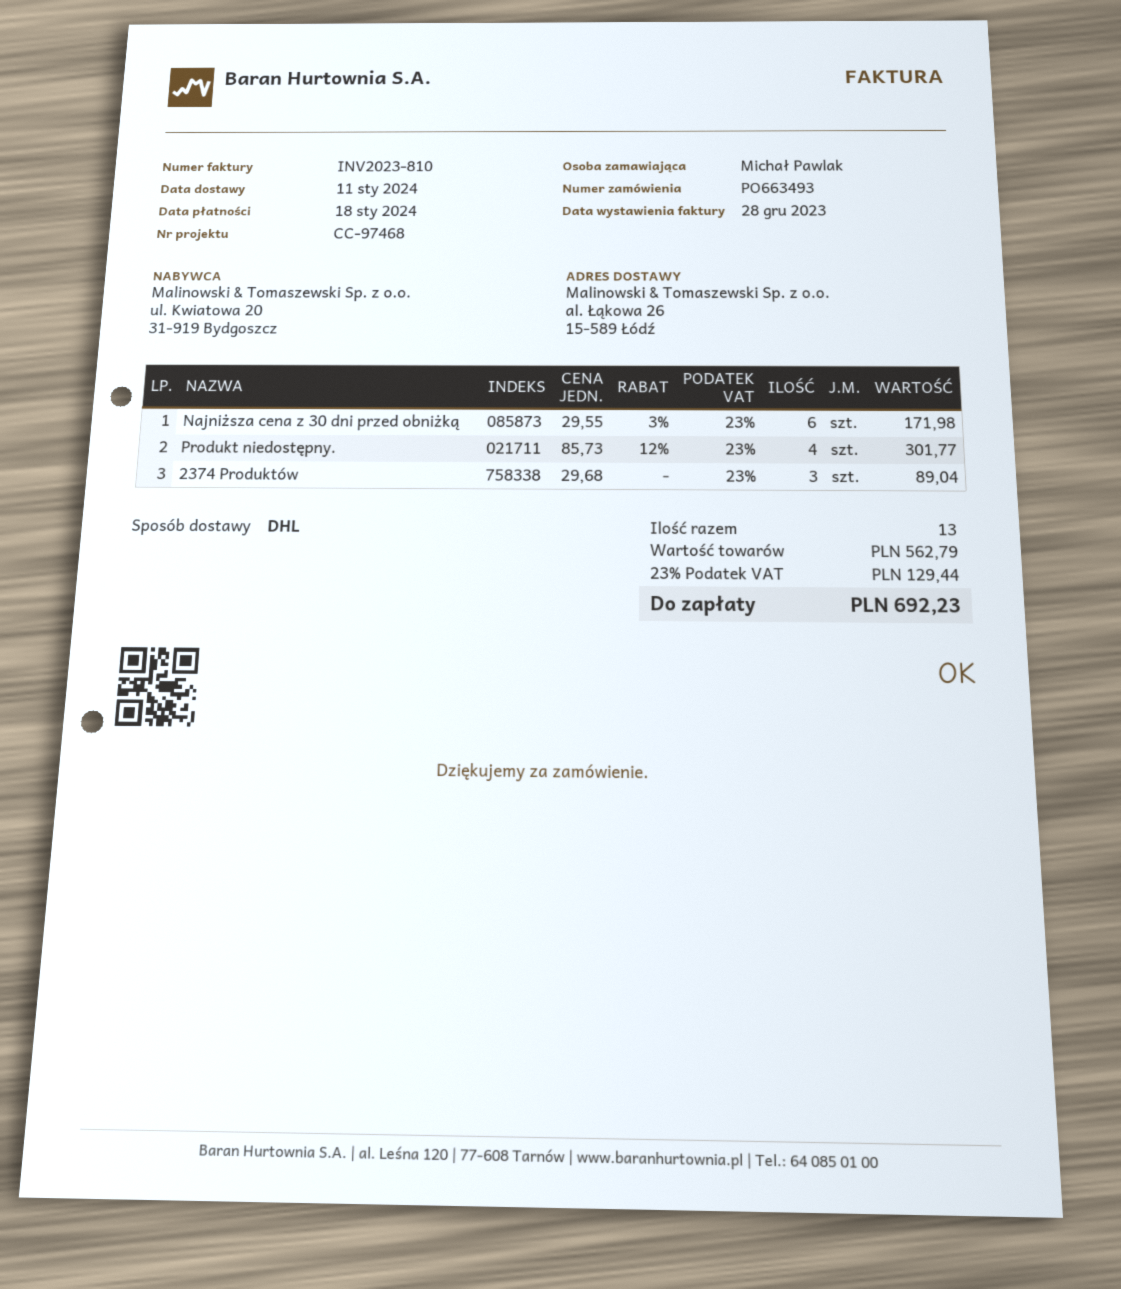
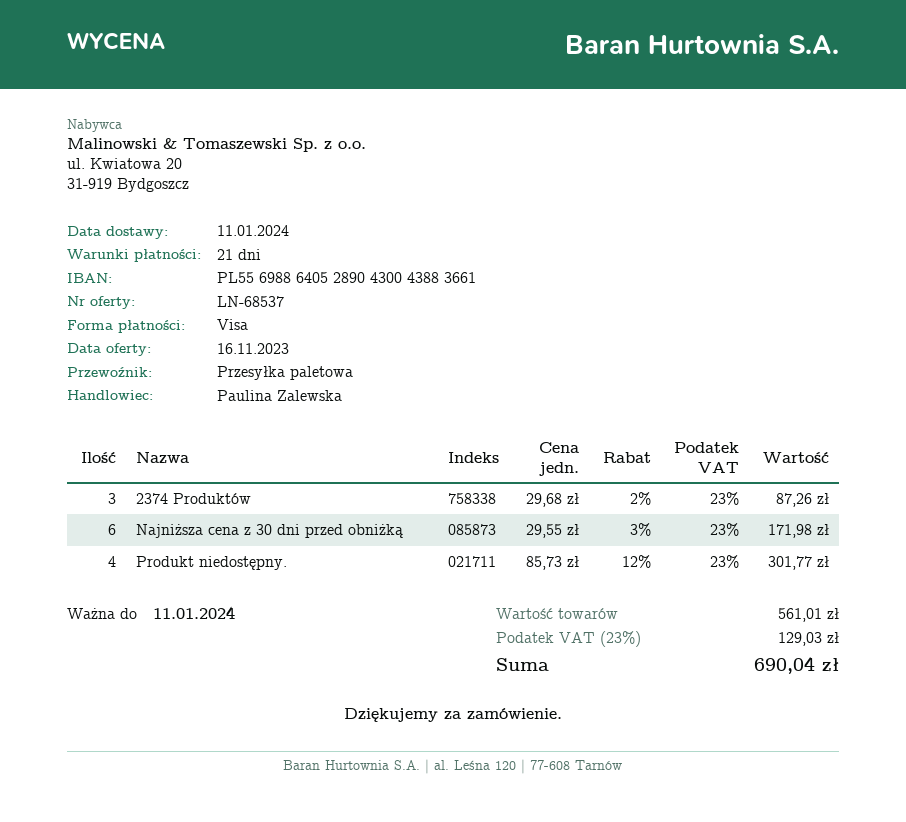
shipping method: DHL -> pallet freight
2374 Produktów: 3 x 29.68 = 89.04 -> 3 x 29.68 - 2% = 87.26
subtotal: 562.79 -> 561.01
tax: 23% = 129.44 -> 23% = 129.03
total: 692.23 -> 690.04

